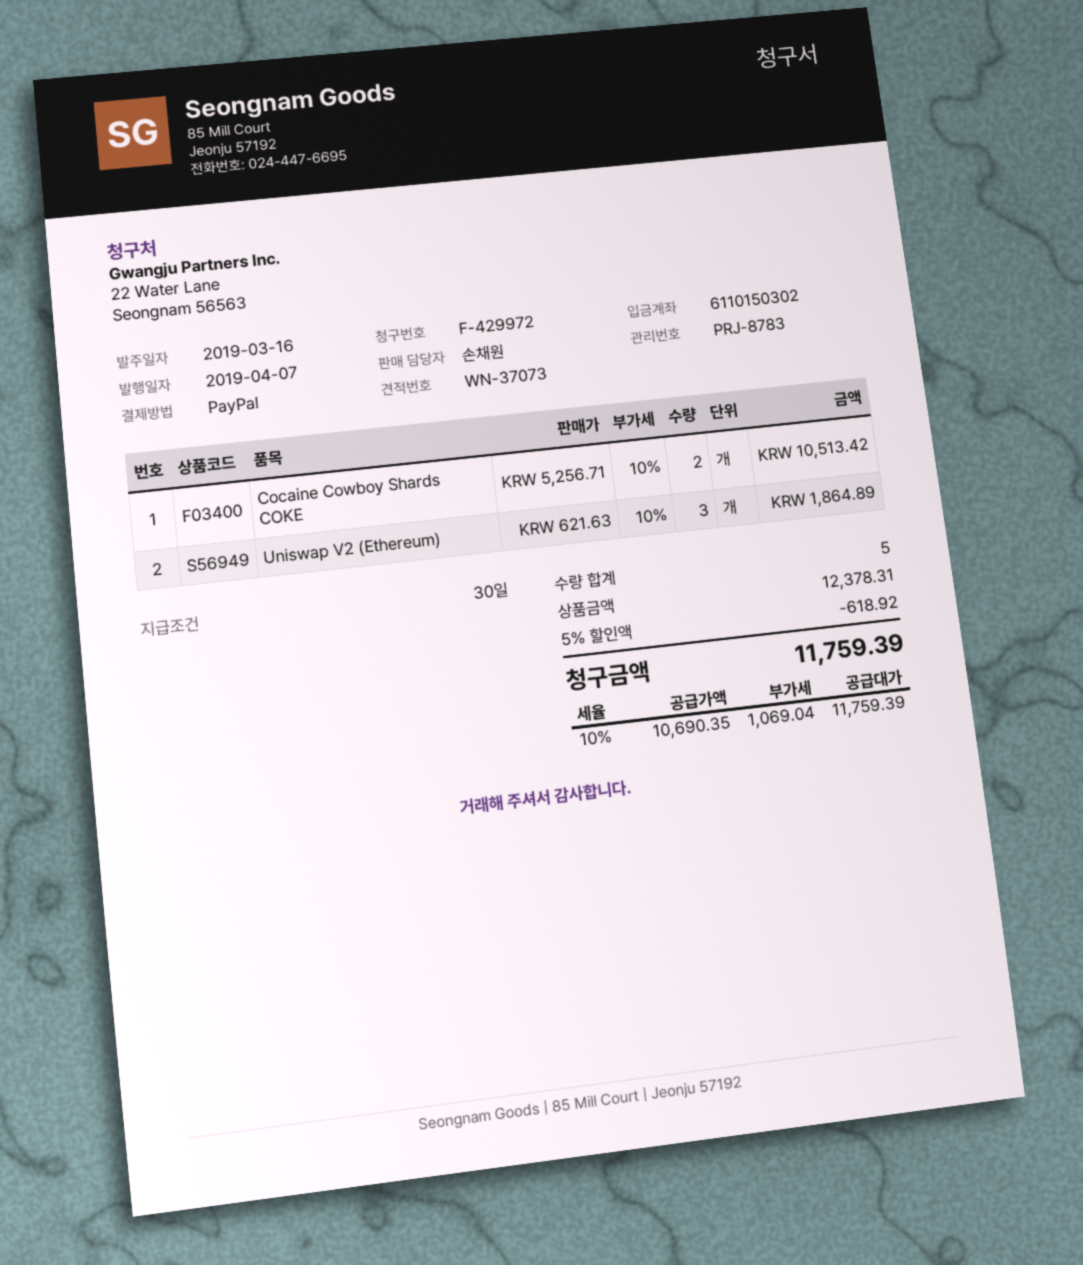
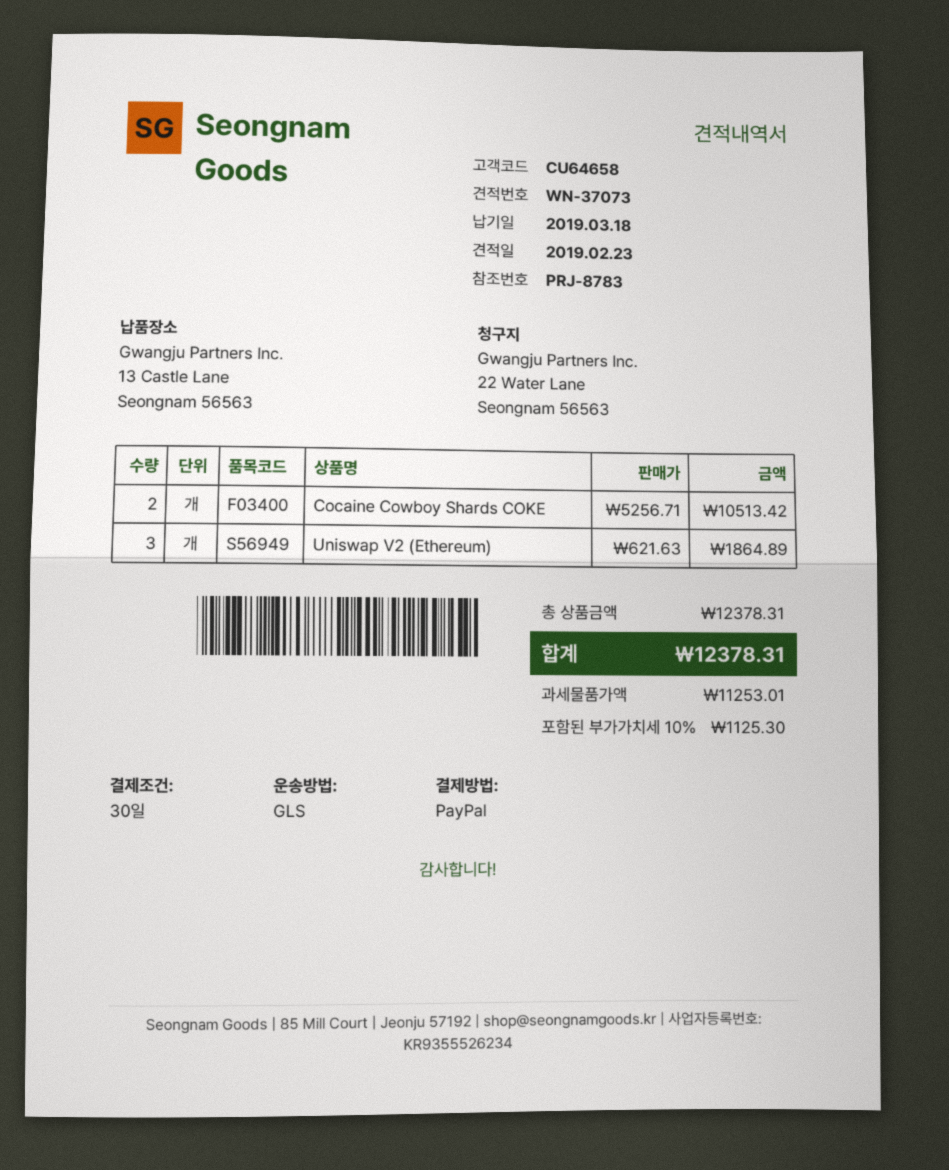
discount: 5% = 618.92 -> none
net: 10690.35 -> 11253.01
tax: 10% = 1069.04 -> 10% = 1125.30
total: 11759.39 -> 12378.31

